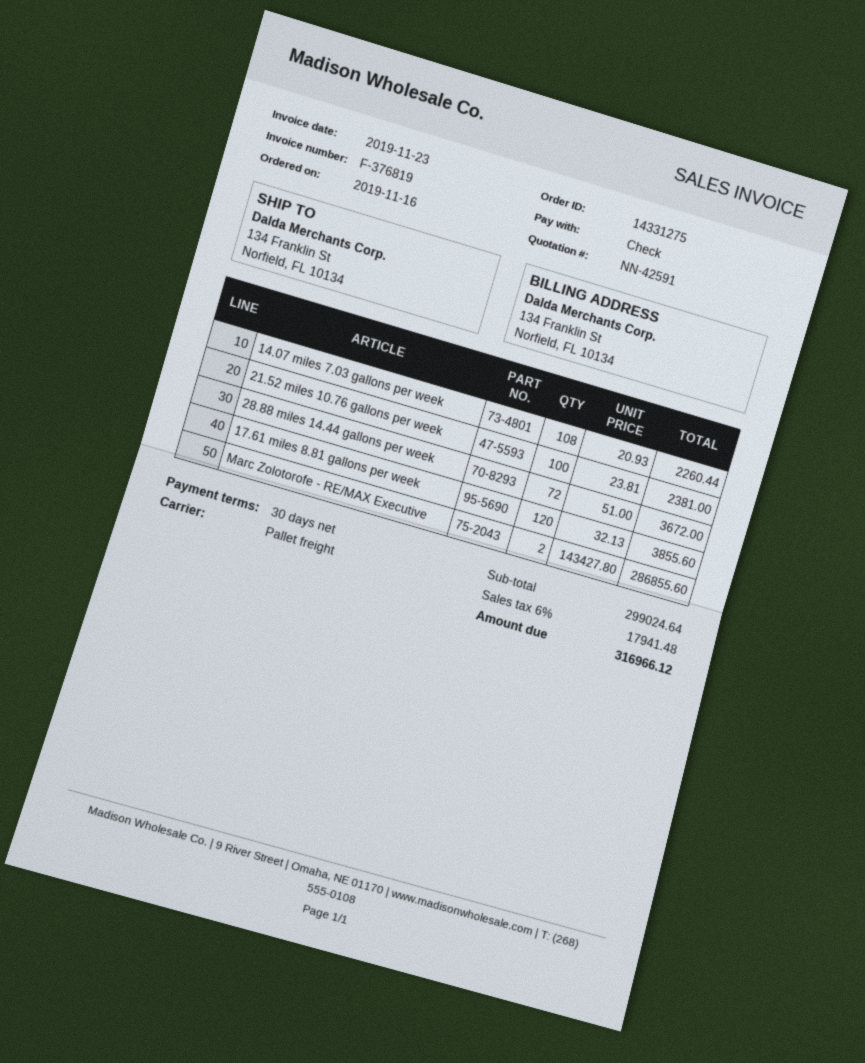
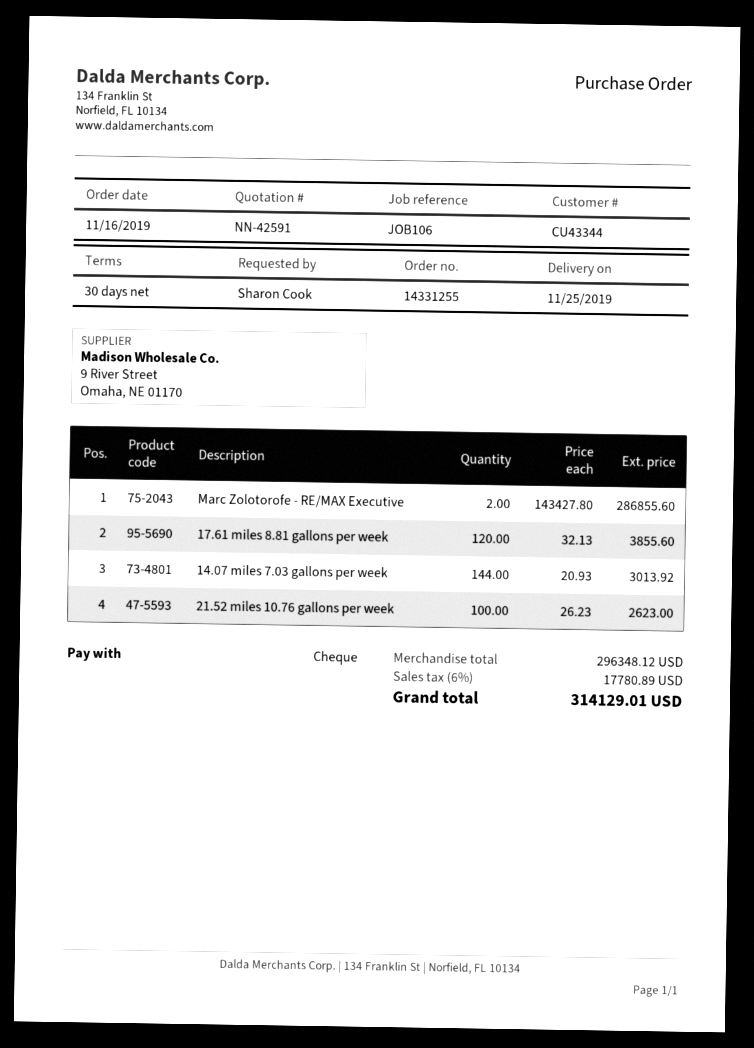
order number: 14331275 -> 14331255
14.07 miles 7.03 gallons per week: 108 x 20.93 = 2260.44 -> 144 x 20.93 = 3013.92
21.52 miles 10.76 gallons per week: 100 x 23.81 = 2381.00 -> 100 x 26.23 = 2623.00
28.88 miles 14.44 gallons per week: 72 x 51.00 = 3672.00 -> none
subtotal: 299024.64 -> 296348.12
tax: 6% = 17941.48 -> 6% = 17780.89
total: 316966.12 -> 314129.01

